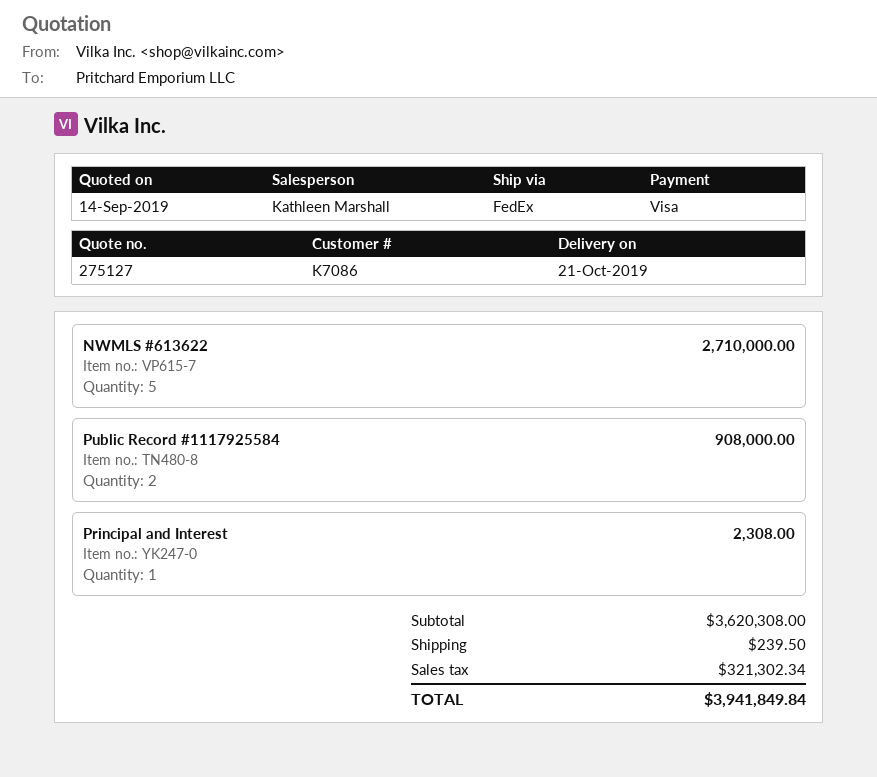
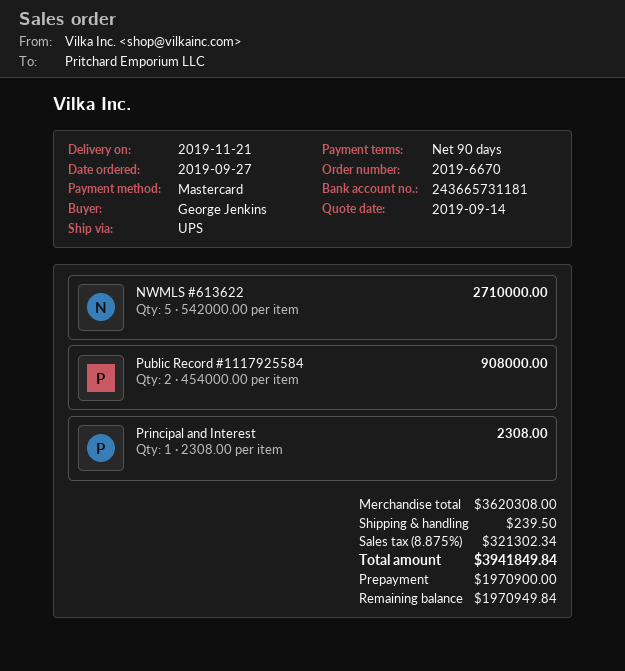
delivery date: 2019-10-21 -> 2019-11-21
payment method: Visa -> Mastercard
shipping method: FedEx -> UPS

